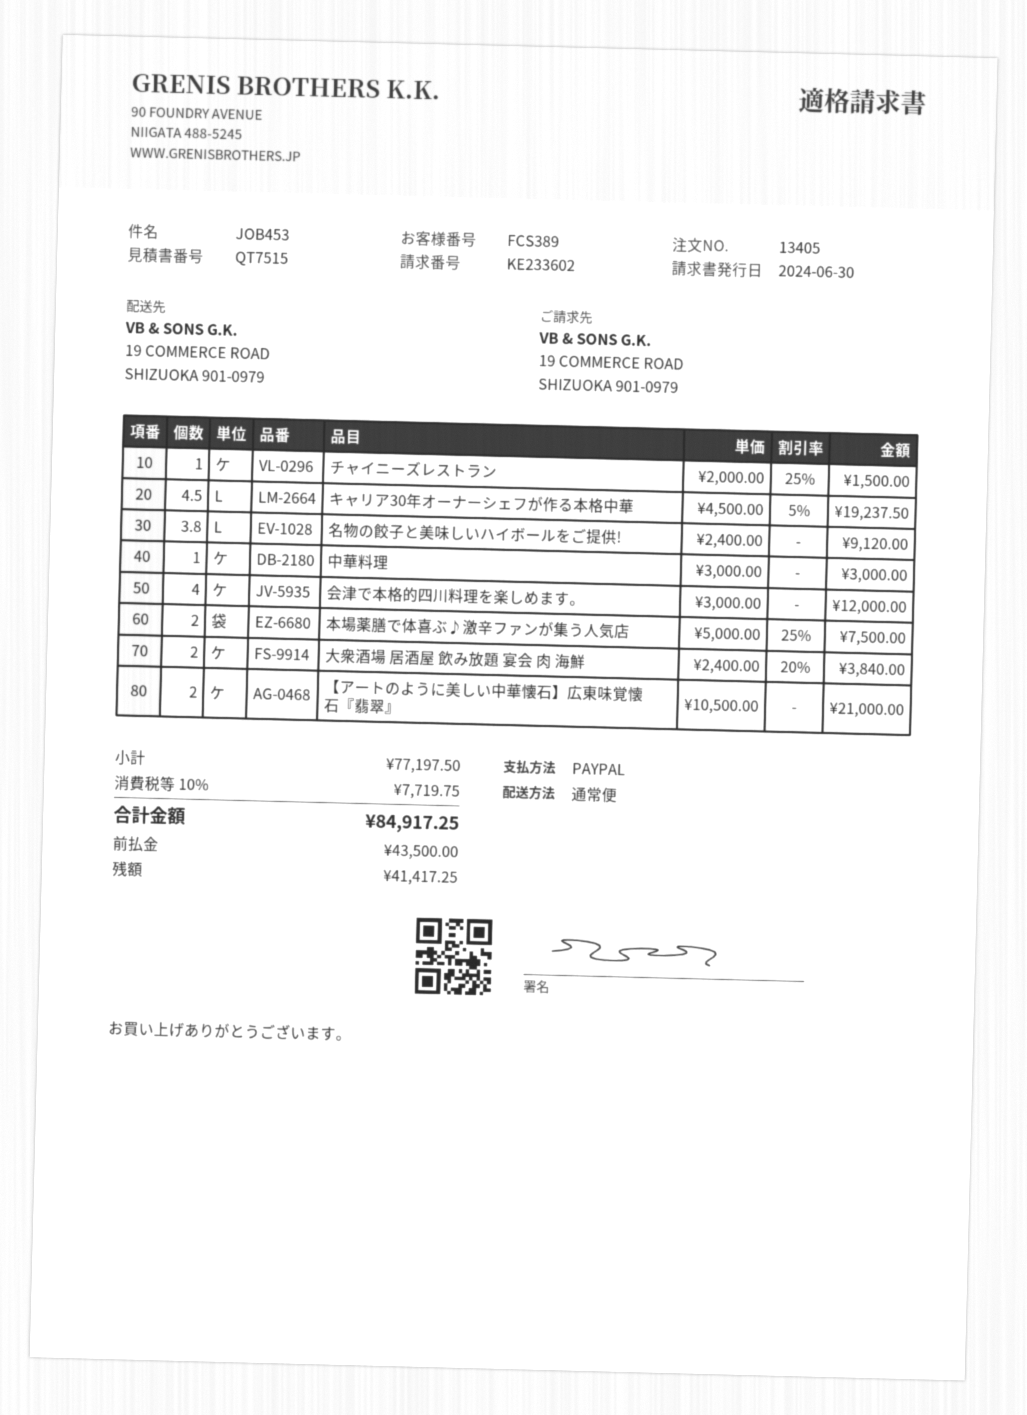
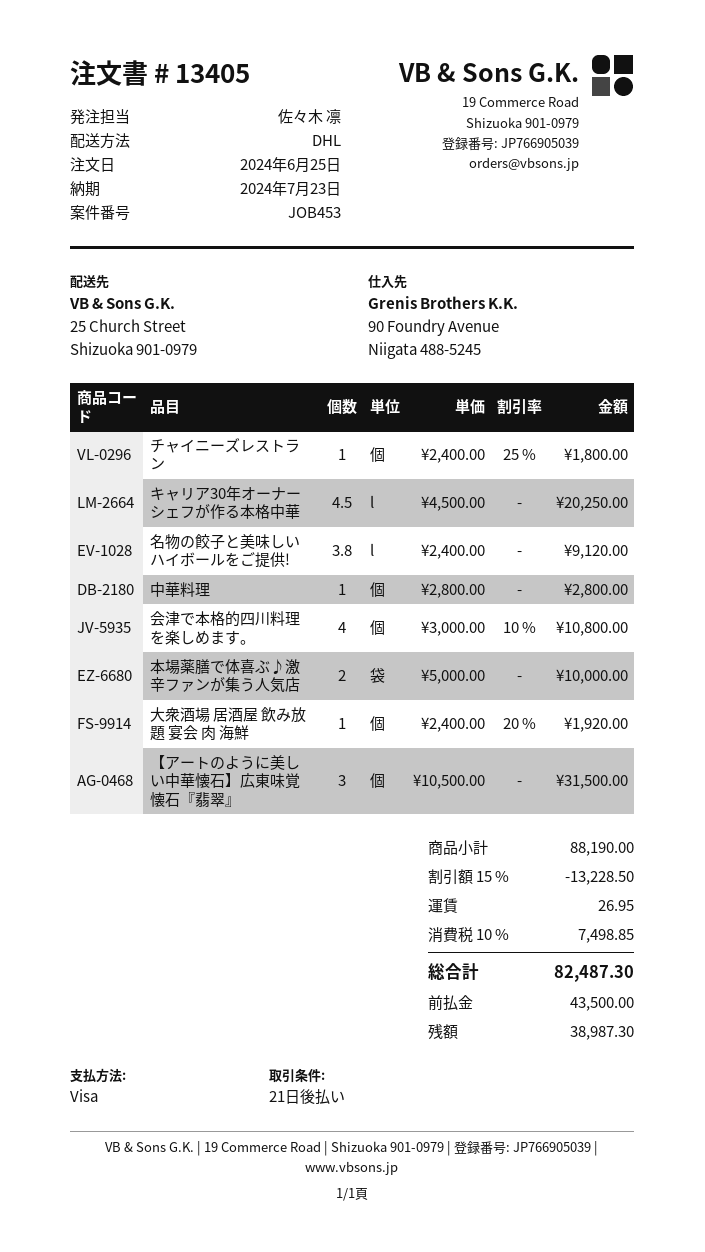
payment method: PayPal -> Visa
shipping method: standard -> DHL
ship to: 19 COMMERCE ROAD, SHIZUOKA 901-0979 -> 25 Church Street, Shizuoka 901-0979
チャイニーズレストラン: 1 x 2000.00 - 25% = 1500.00 -> 1 x 2400.00 - 25% = 1800.00
キャリア30年オーナーシェフが作る本格中華: 4.5 x 4500.00 - 5% = 19237.50 -> 4.5 x 4500.00 = 20250.00
中華料理: 1 x 3000.00 = 3000.00 -> 1 x 2800.00 = 2800.00
会津で本格的四川料理を楽しめます。: 4 x 3000.00 = 12000.00 -> 4 x 3000.00 - 10% = 10800.00
本場薬膳で体喜ぶ♪激辛ファンが集う人気店: 2 x 5000.00 - 25% = 7500.00 -> 2 x 5000.00 = 10000.00
大衆酒場 居酒屋 飲み放題 宴会 肉 海鮮: 2 x 2400.00 - 20% = 3840.00 -> 1 x 2400.00 - 20% = 1920.00
【アートのように美しい中華懐石】広東味覚懐石『翡翠』: 2 x 10500.00 = 21000.00 -> 3 x 10500.00 = 31500.00
subtotal: 77197.50 -> 88190.00
discount: none -> 15% = 13228.50
shipping: none -> 26.95
tax: 10% = 7719.75 -> 10% = 7498.85
total: 84917.25 -> 82487.30
balance: 41417.25 -> 38987.30

